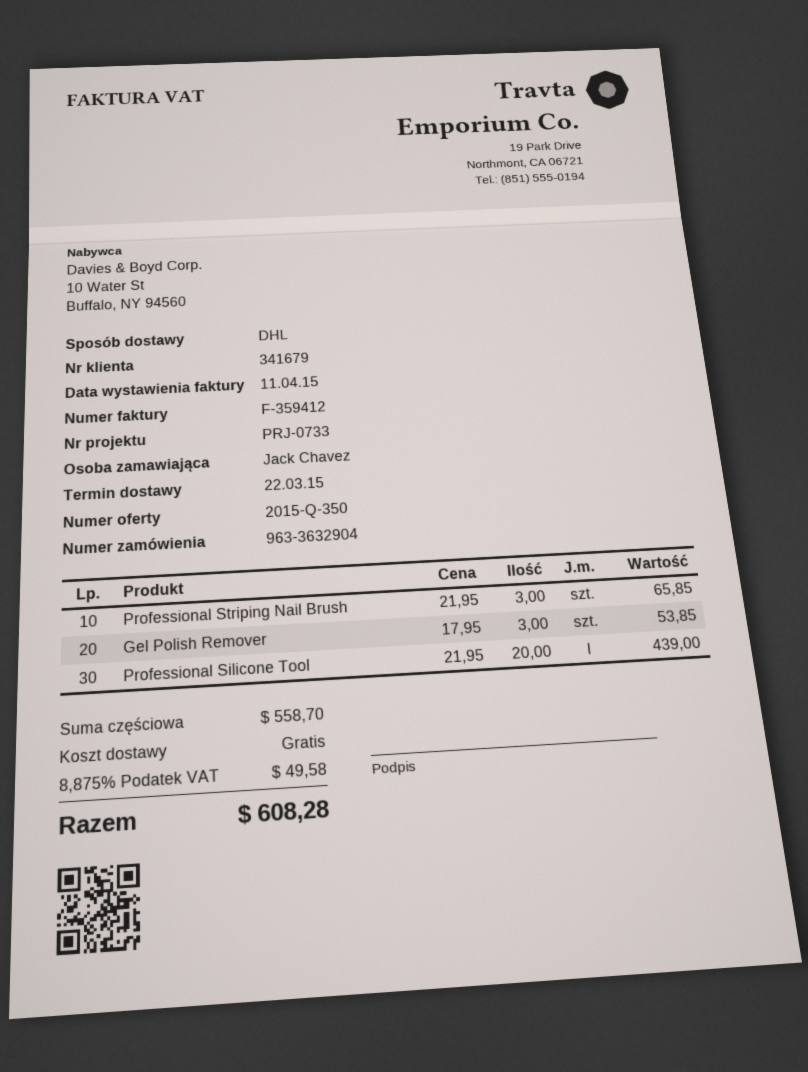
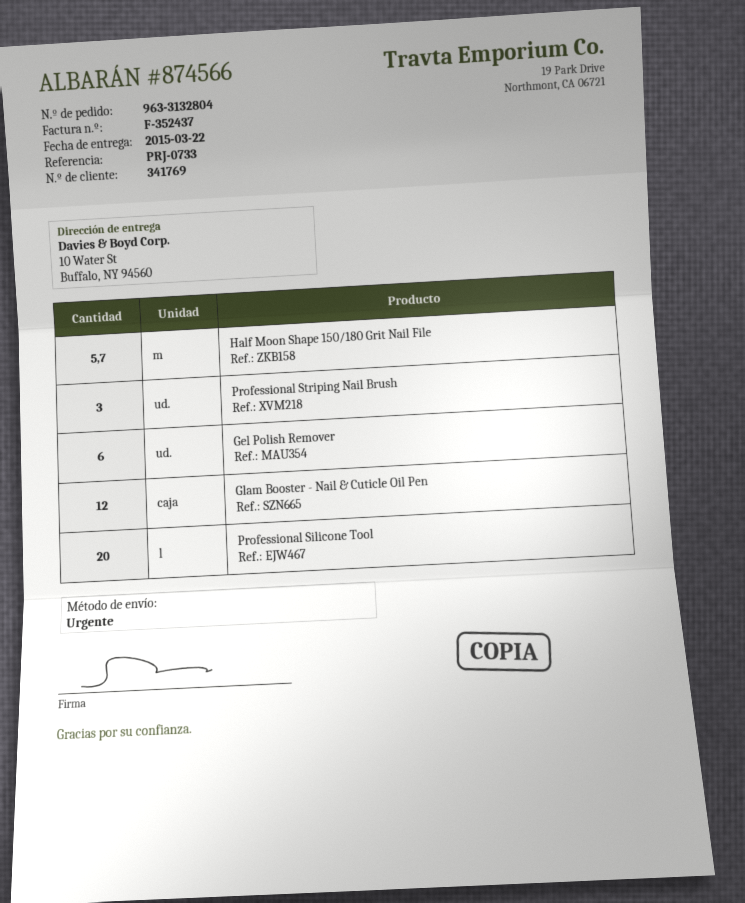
order number: 963-3632904 -> 963-3132804
invoice number: F-359412 -> F-352437
customer number: 341679 -> 341769
shipping method: DHL -> express
Gel Polish Remover: 3 -> 6
Half Moon Shape 150/180 Grit Nail File: none -> 5.7
Glam Booster - Nail & Cuticle Oil Pen: none -> 12

